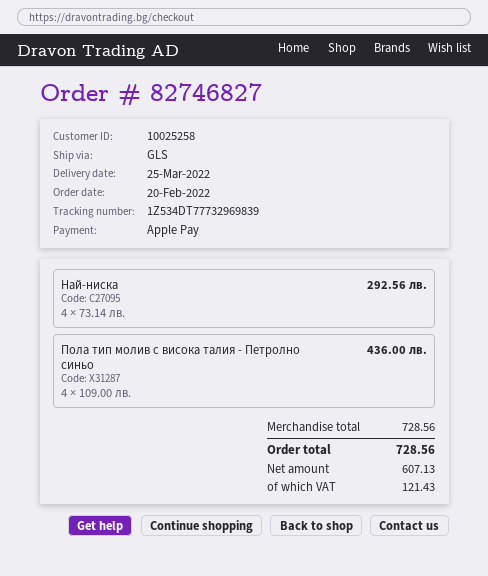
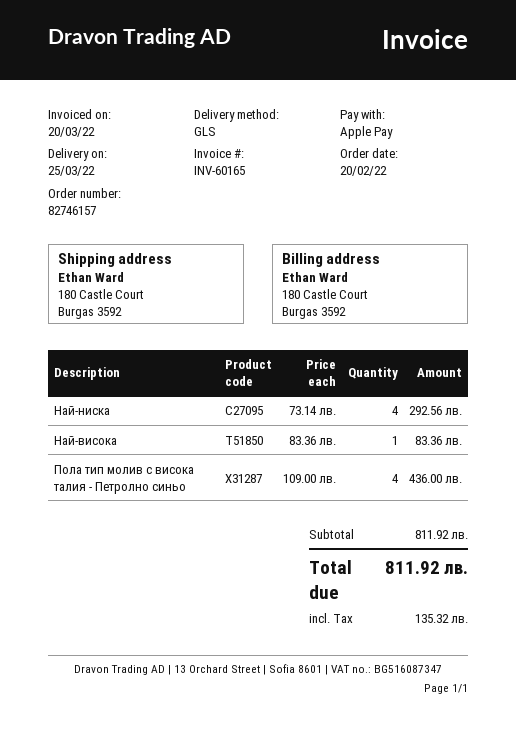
order number: 82746827 -> 82746157
Най-висока: none -> 1 x 83.36 = 83.36
subtotal: 728.56 -> 811.92
tax: 121.43 -> 135.32
total: 728.56 -> 811.92

